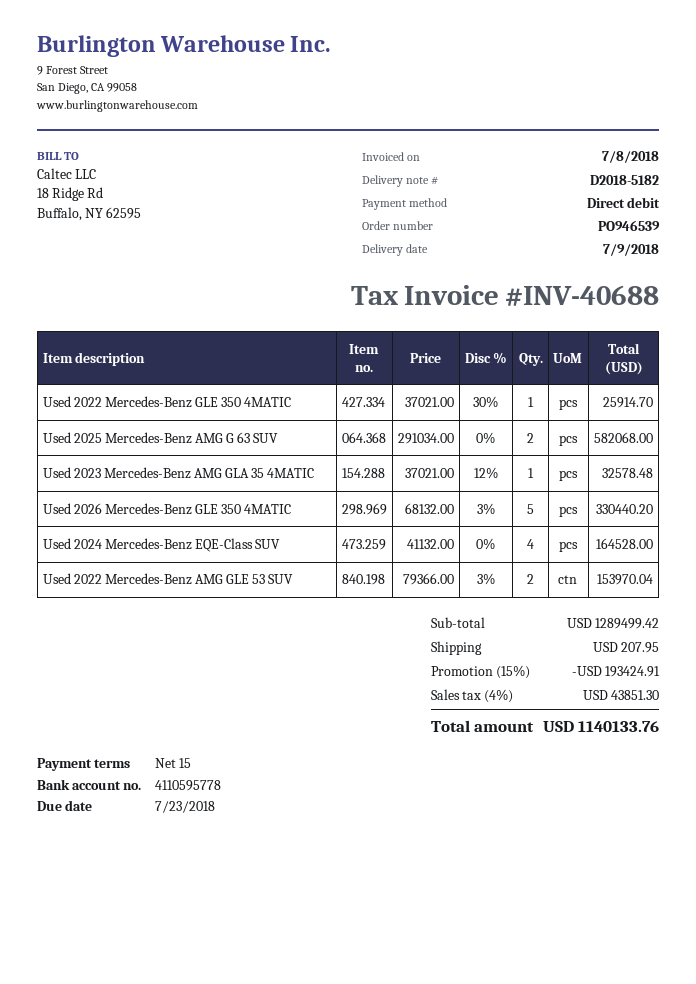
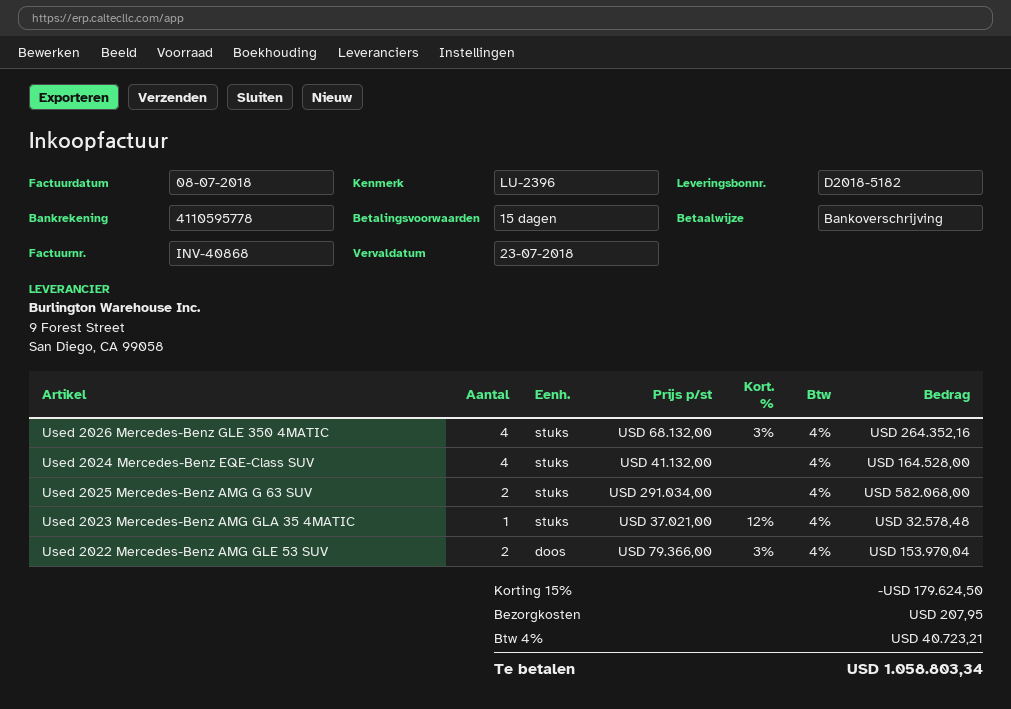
invoice number: INV-40688 -> INV-40868
payment method: direct debit -> bank transfer
Used 2022 Mercedes-Benz GLE 350 4MATIC: 1 x 37021.00 - 30% = 25914.70 -> none
Used 2026 Mercedes-Benz GLE 350 4MATIC: 5 x 68132.00 - 3% = 330440.20 -> 4 x 68132.00 - 3% = 264352.16
discount: 15% = 193424.91 -> 15% = 179624.50
tax: 4% = 43851.30 -> 4% = 40723.21
total: 1140133.76 -> 1058803.34

